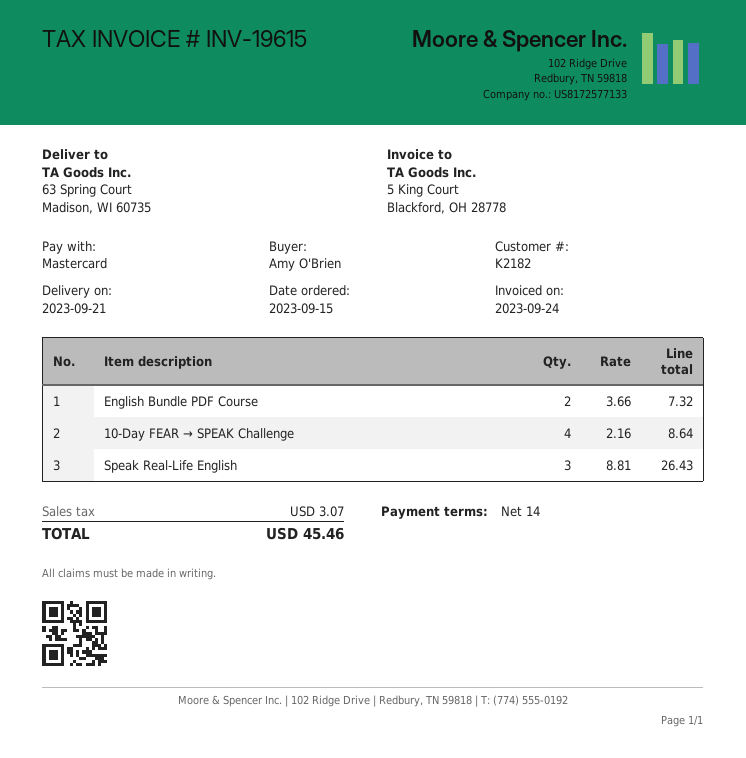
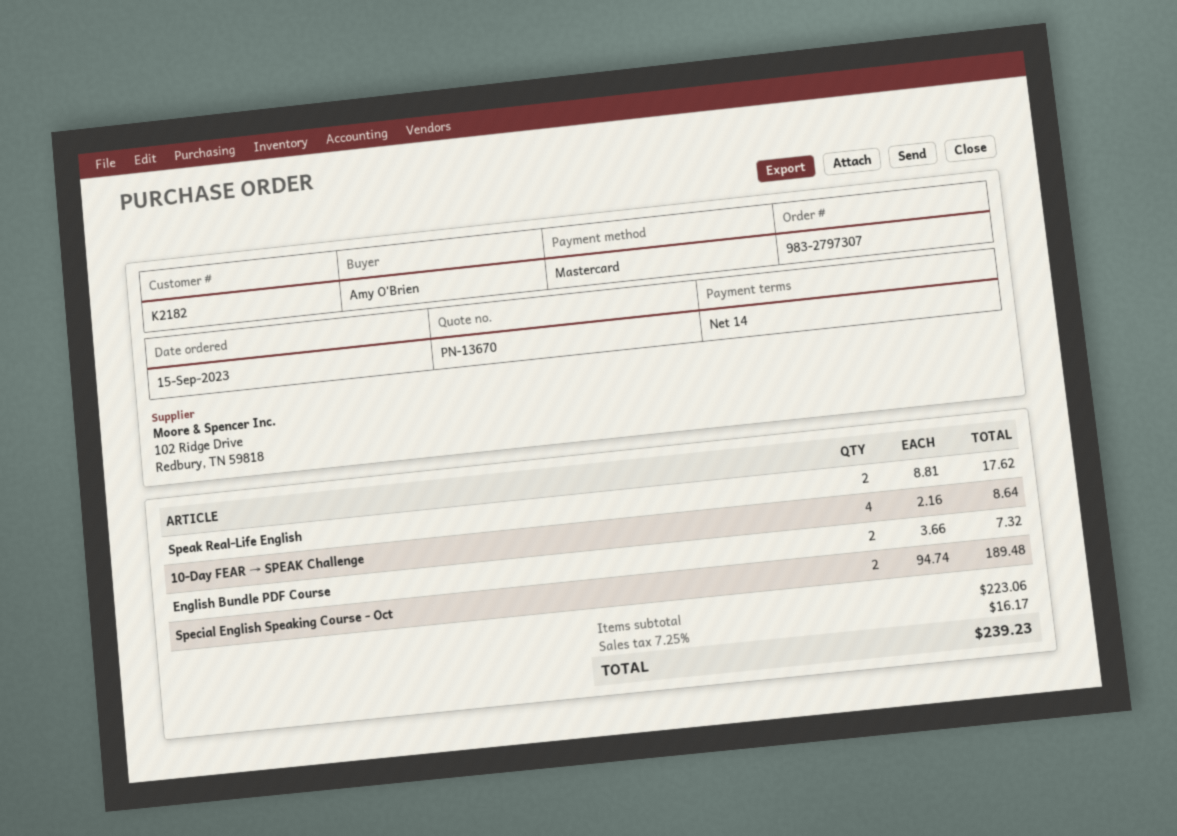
Speak Real-Life English: 3 x 8.81 = 26.43 -> 2 x 8.81 = 17.62
Special English Speaking Course - Oct: none -> 2 x 94.74 = 189.48
tax: 3.07 -> 16.17
total: 45.46 -> 239.23

